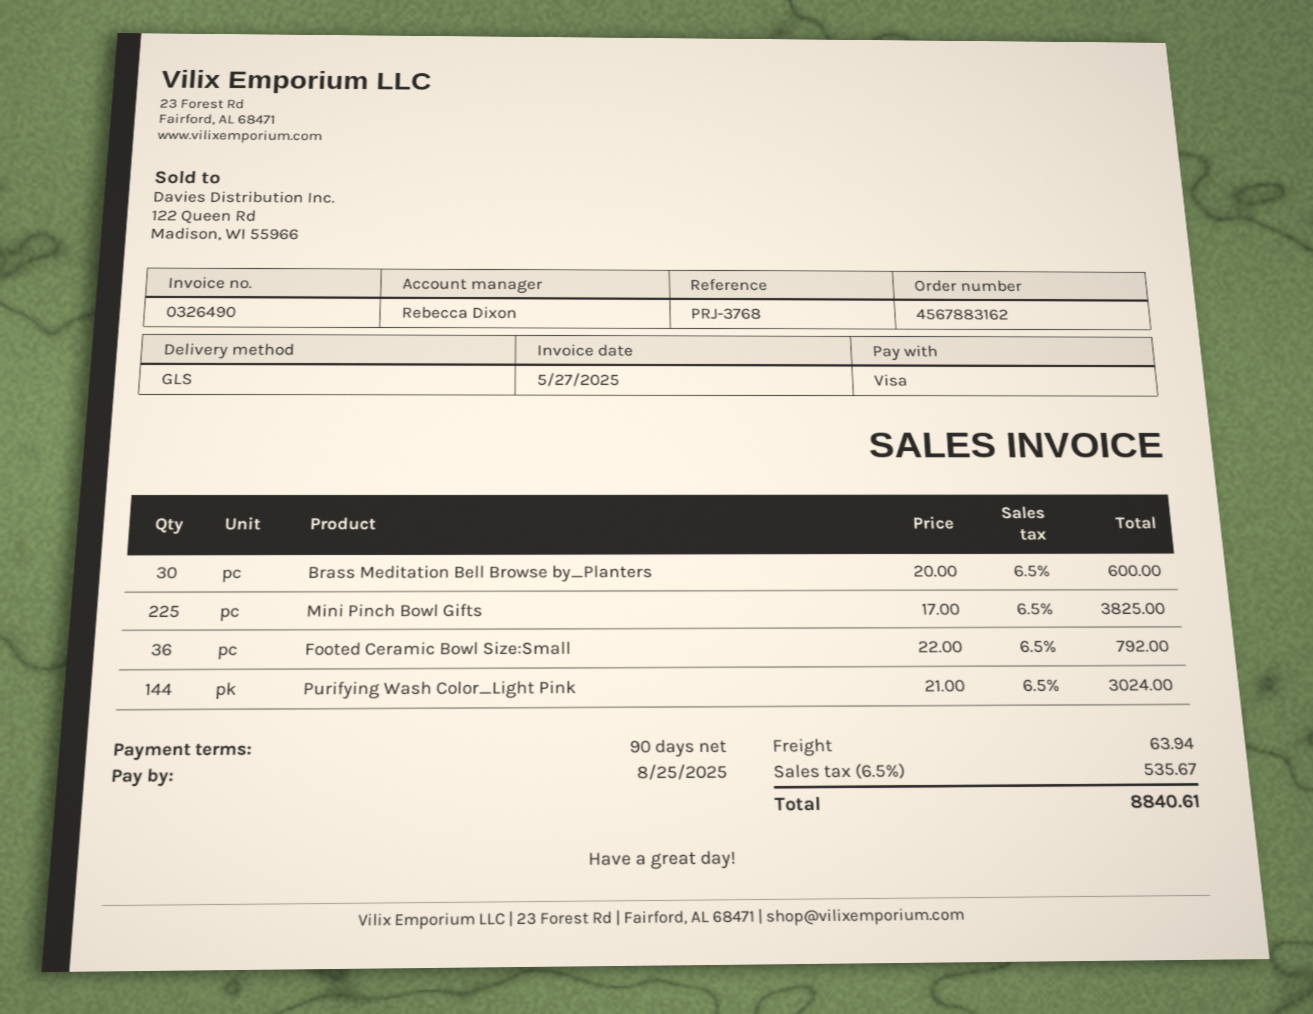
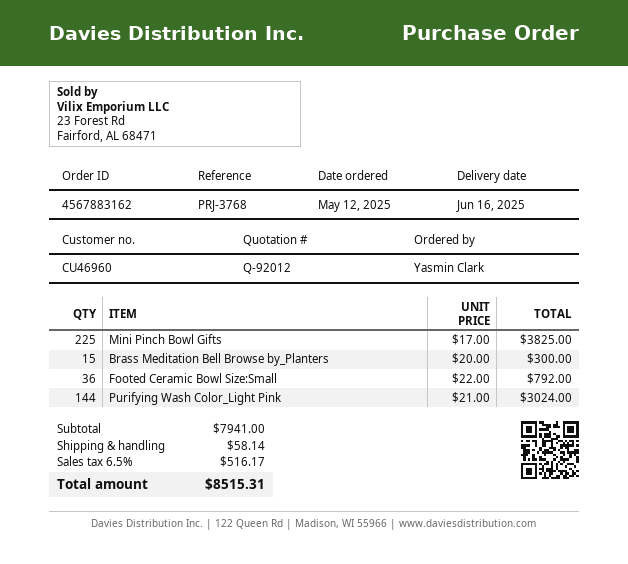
Brass Meditation Bell Browse by_Planters: 30 x 20.00 = 600.00 -> 15 x 20.00 = 300.00
shipping: 63.94 -> 58.14
tax: 6.5% = 535.67 -> 6.5% = 516.17
total: 8840.61 -> 8515.31

